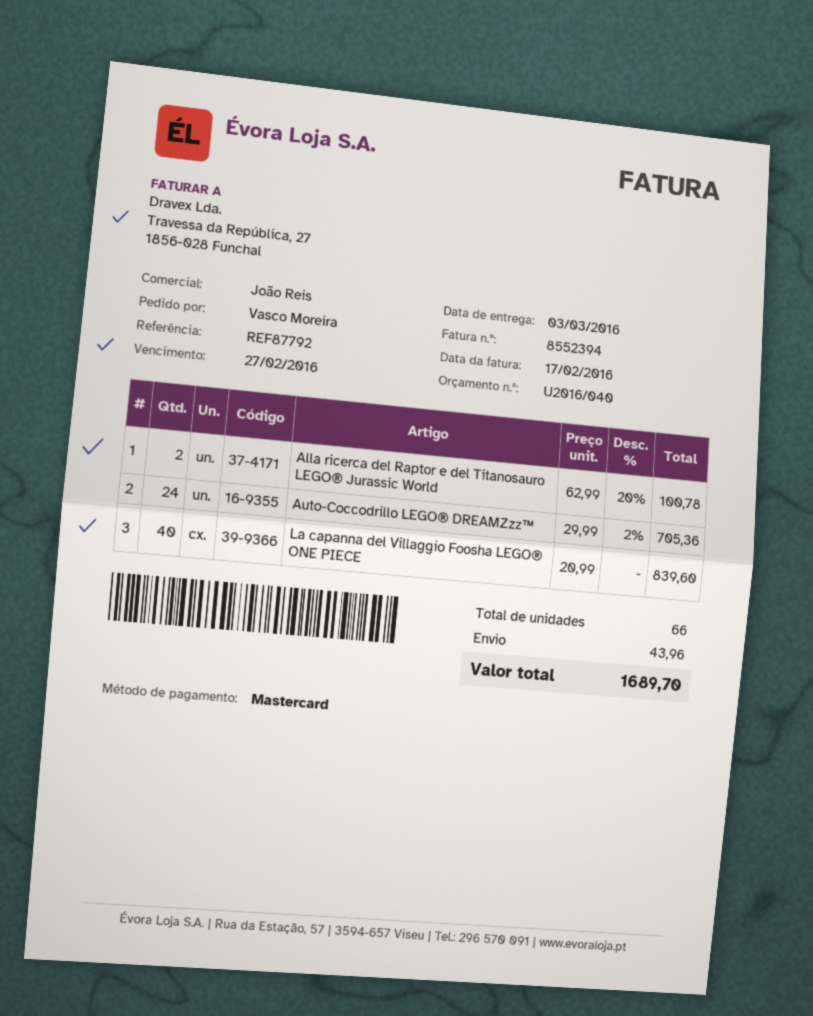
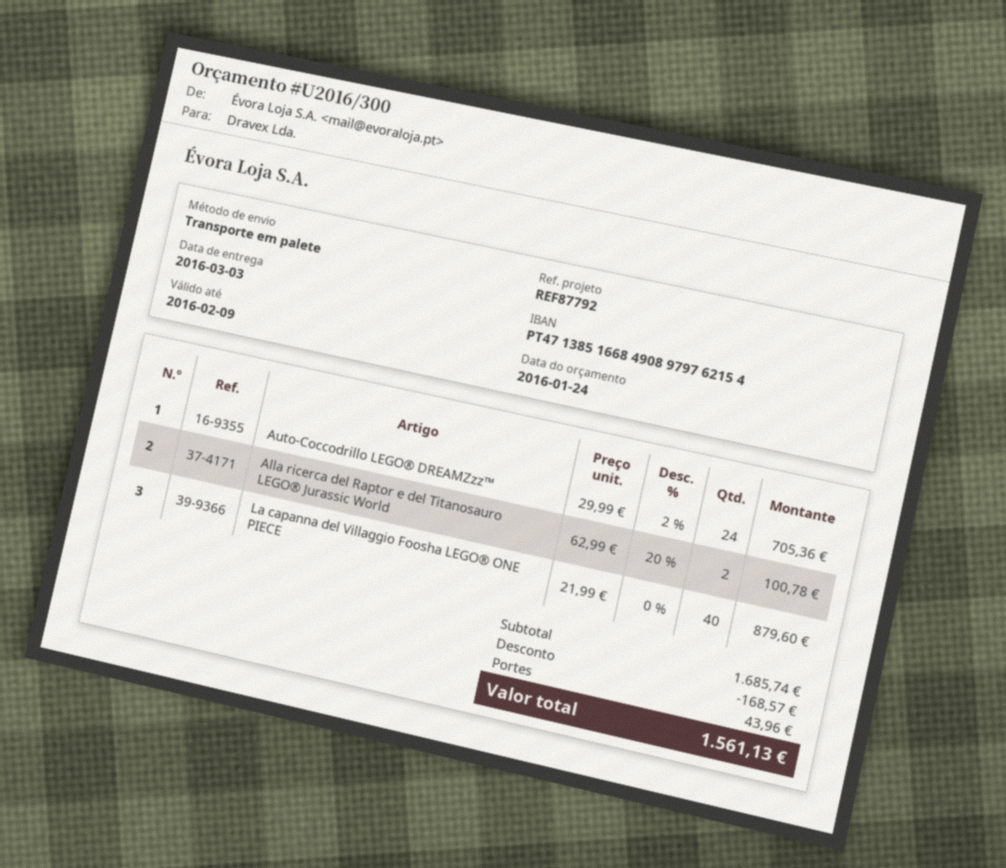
quote number: U2016/040 -> U2016/300
La capanna del Villaggio Foosha LEGO® ONE PIECE: 40 x 20.99 = 839.60 -> 40 x 21.99 = 879.60
discount: none -> 168.57
total: 1689.70 -> 1561.13

